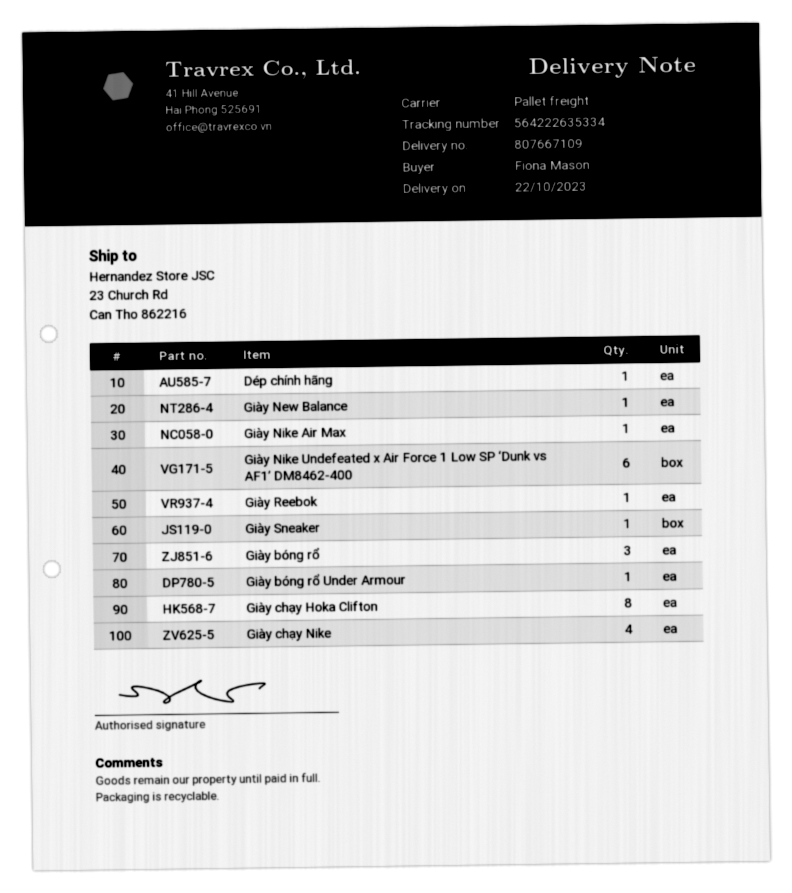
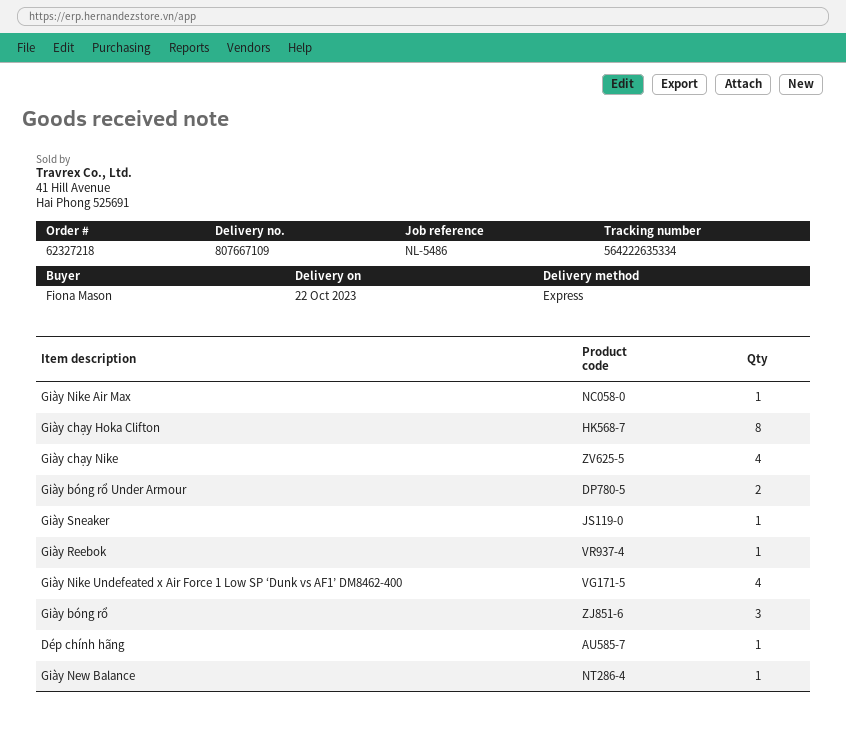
shipping method: pallet freight -> express
Giày Nike Undefeated x Air Force 1 Low SP ‘Dunk vs AF1’ DM8462-400: 6 -> 4
Giày bóng rổ Under Armour: 1 -> 2

